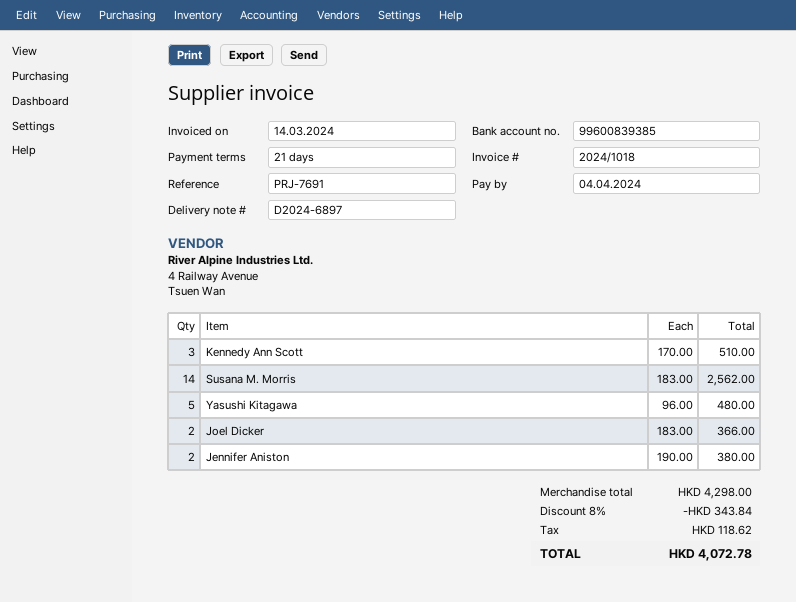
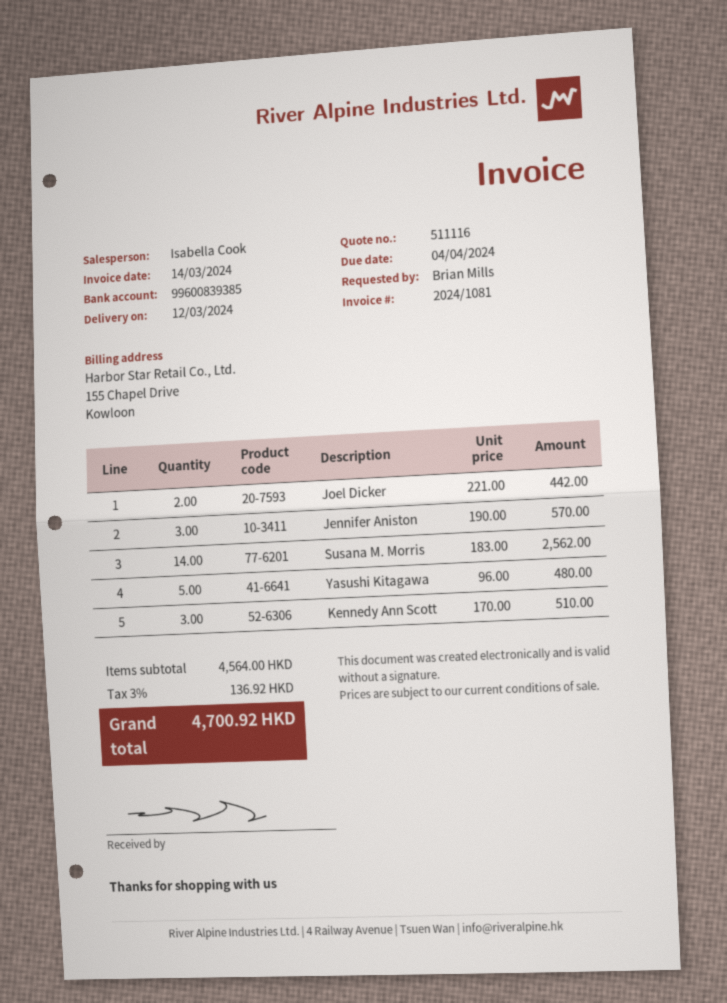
invoice number: 2024/1018 -> 2024/1081
Joel Dicker: 2 x 183.00 = 366.00 -> 2 x 221.00 = 442.00
Jennifer Aniston: 2 x 190.00 = 380.00 -> 3 x 190.00 = 570.00
subtotal: 4298.00 -> 4564.00
discount: 8% = 343.84 -> none
tax: 118.62 -> 136.92
total: 4072.78 -> 4700.92

